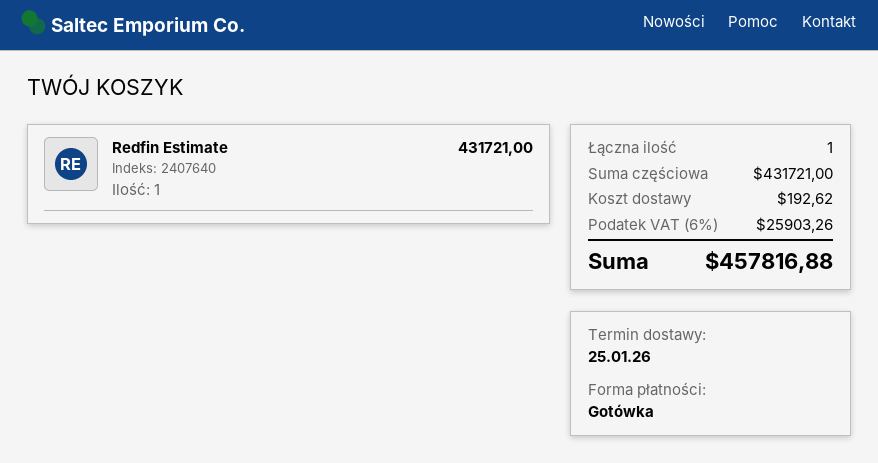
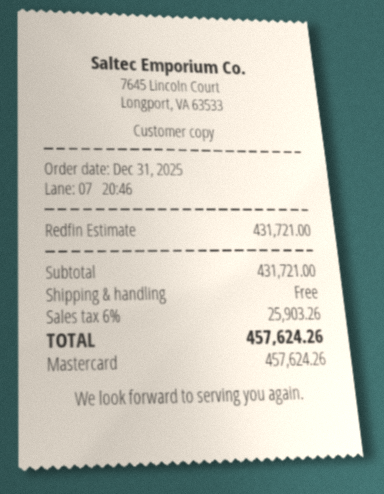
payment method: cash -> Mastercard
shipping: 192.62 -> 0.00
total: 457816.88 -> 457624.26

